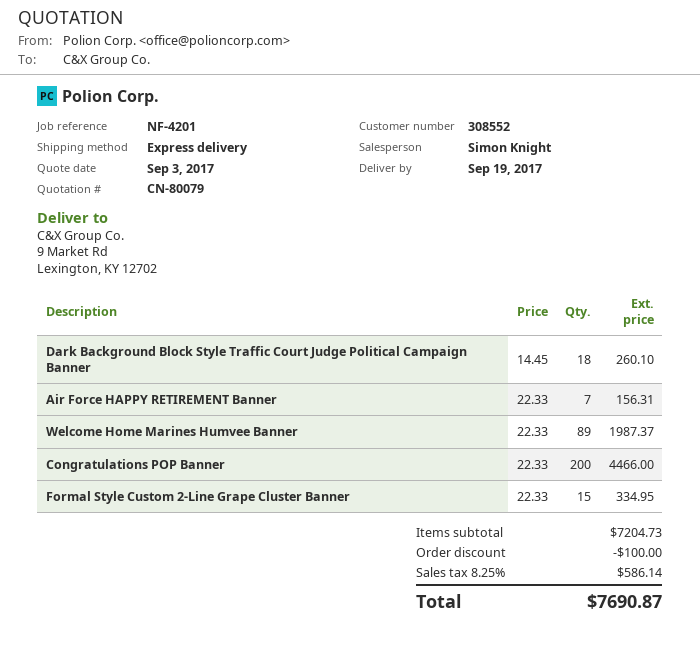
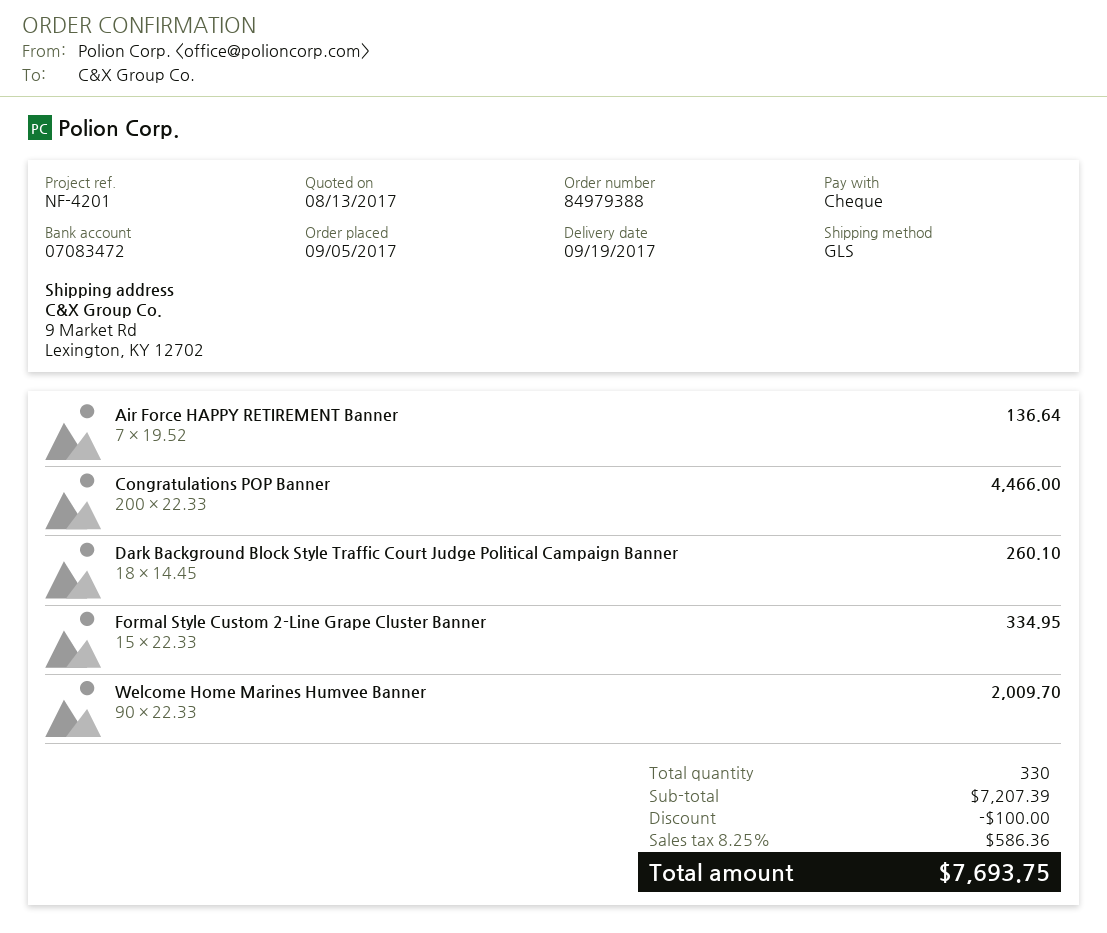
quote date: 2017-09-03 -> 2017-08-13
shipping method: express -> GLS
Air Force HAPPY RETIREMENT Banner: 7 x 22.33 = 156.31 -> 7 x 19.52 = 136.64
Welcome Home Marines Humvee Banner: 89 x 22.33 = 1987.37 -> 90 x 22.33 = 2009.70
subtotal: 7204.73 -> 7207.39
tax: 8.25% = 586.14 -> 8.25% = 586.36
total: 7690.87 -> 7693.75

